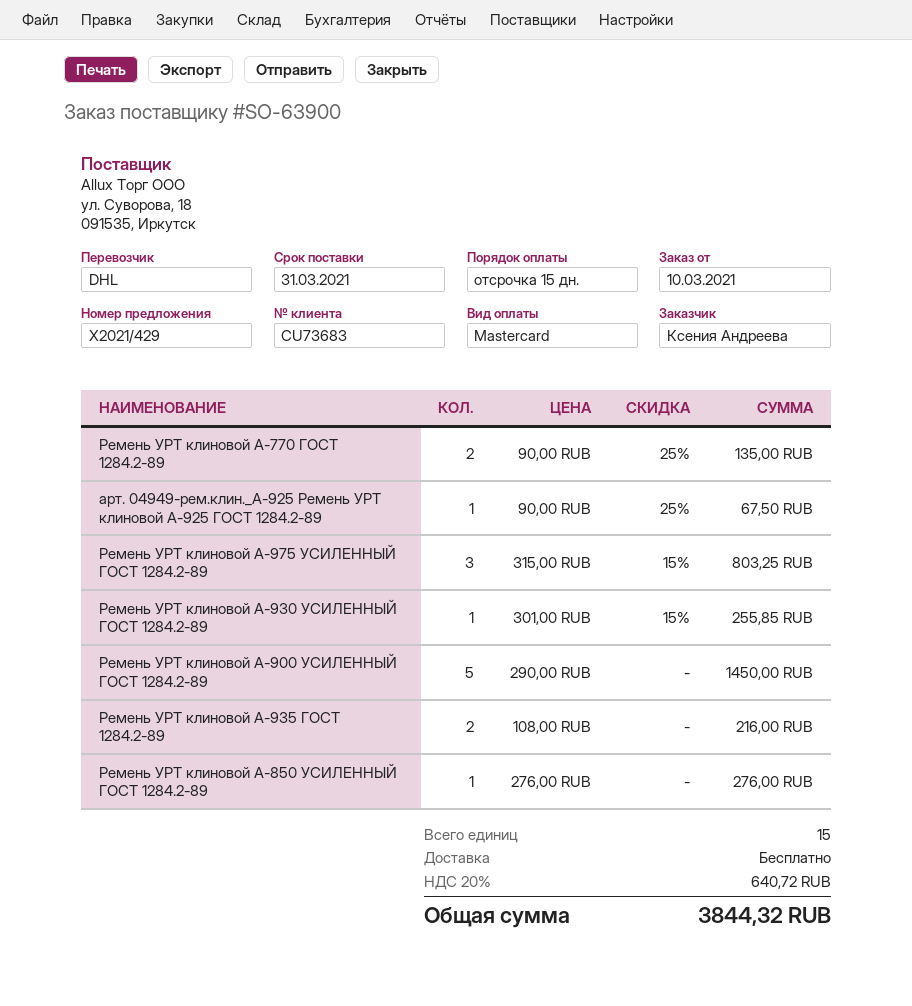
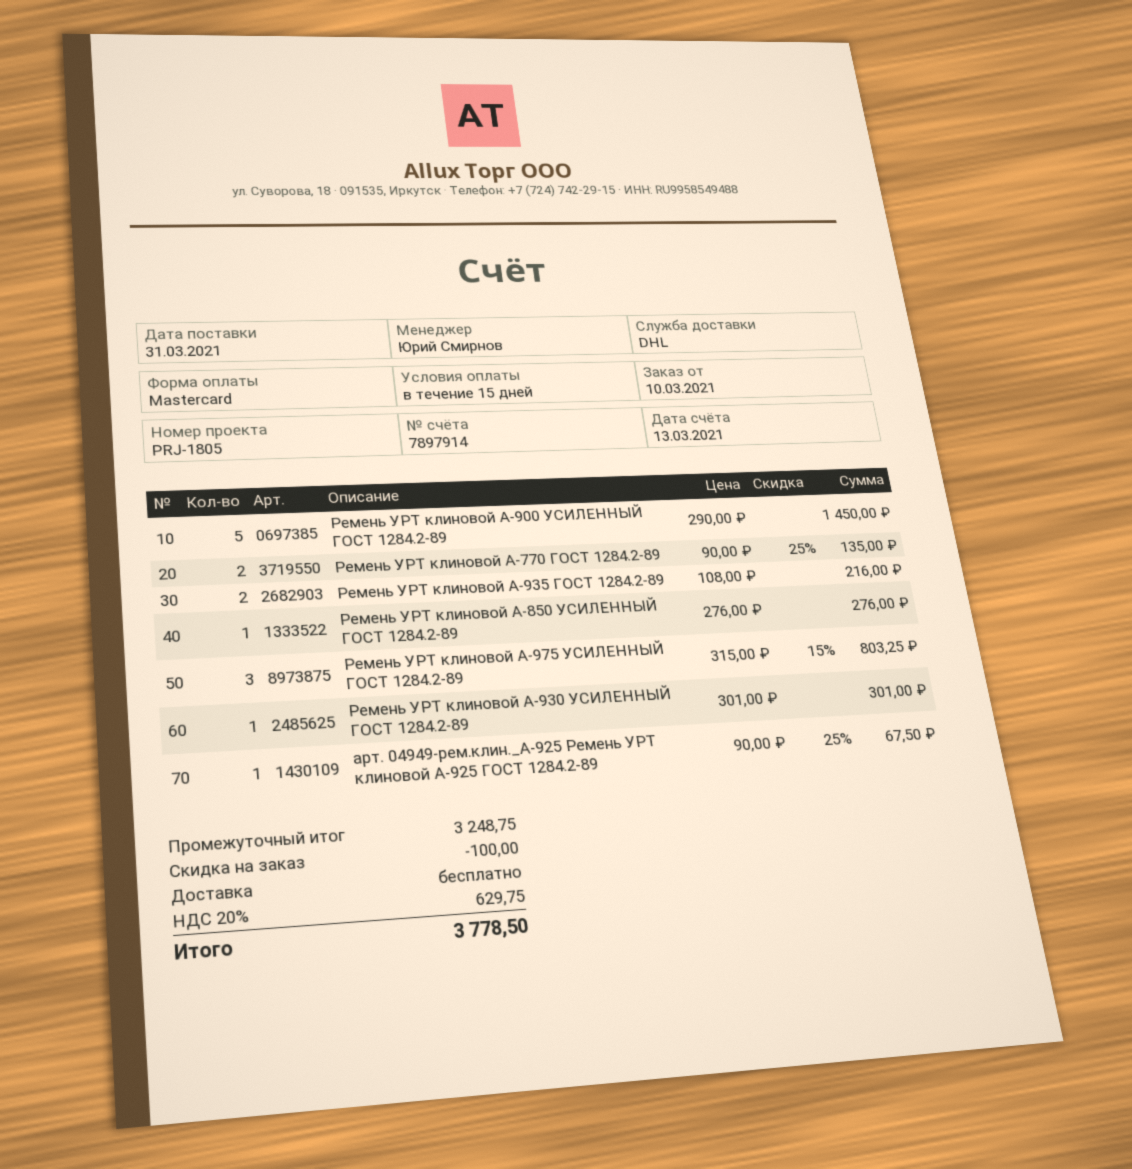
Ремень УРТ клиновой А-930 УСИЛЕННЫЙ ГОСТ 1284.2-89: 1 x 301.00 - 15% = 255.85 -> 1 x 301.00 = 301.00
discount: none -> 100.00
tax: 20% = 640.72 -> 20% = 629.75
total: 3844.32 -> 3778.50

